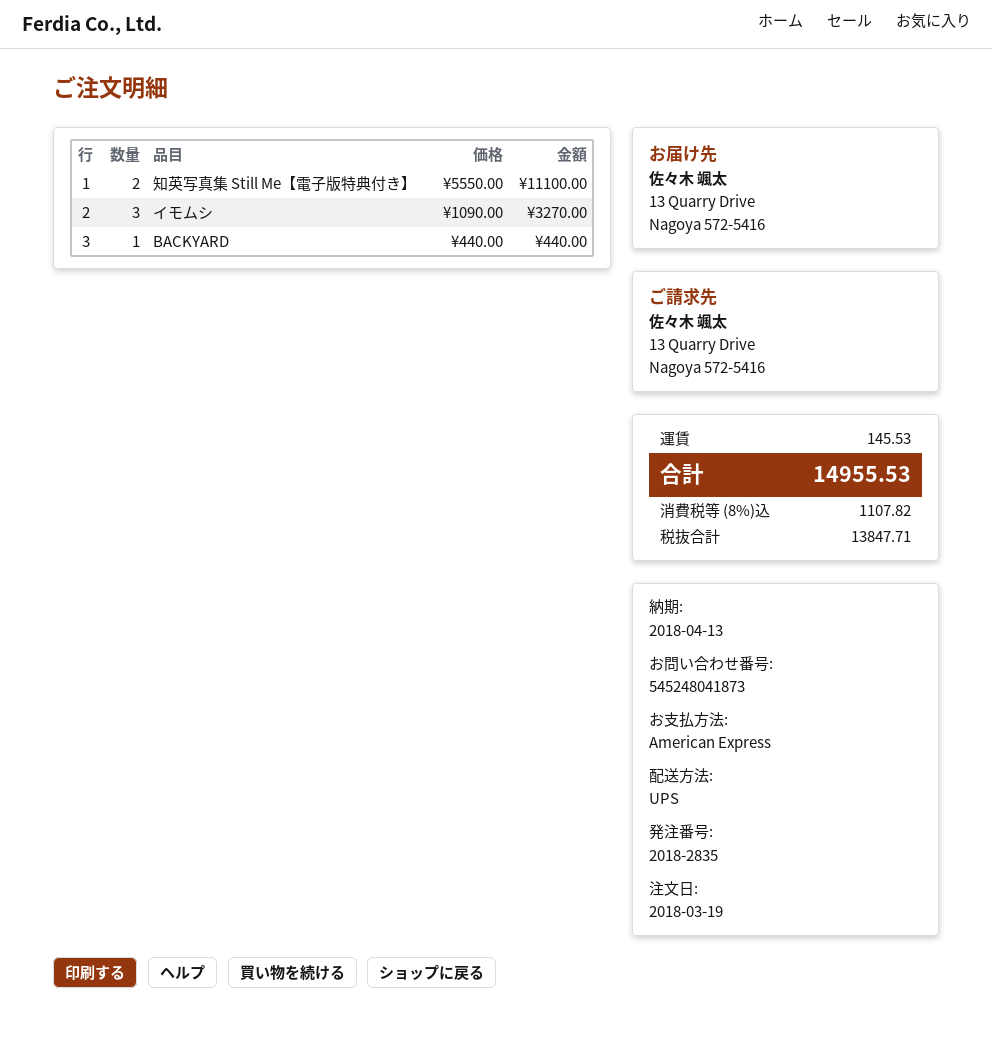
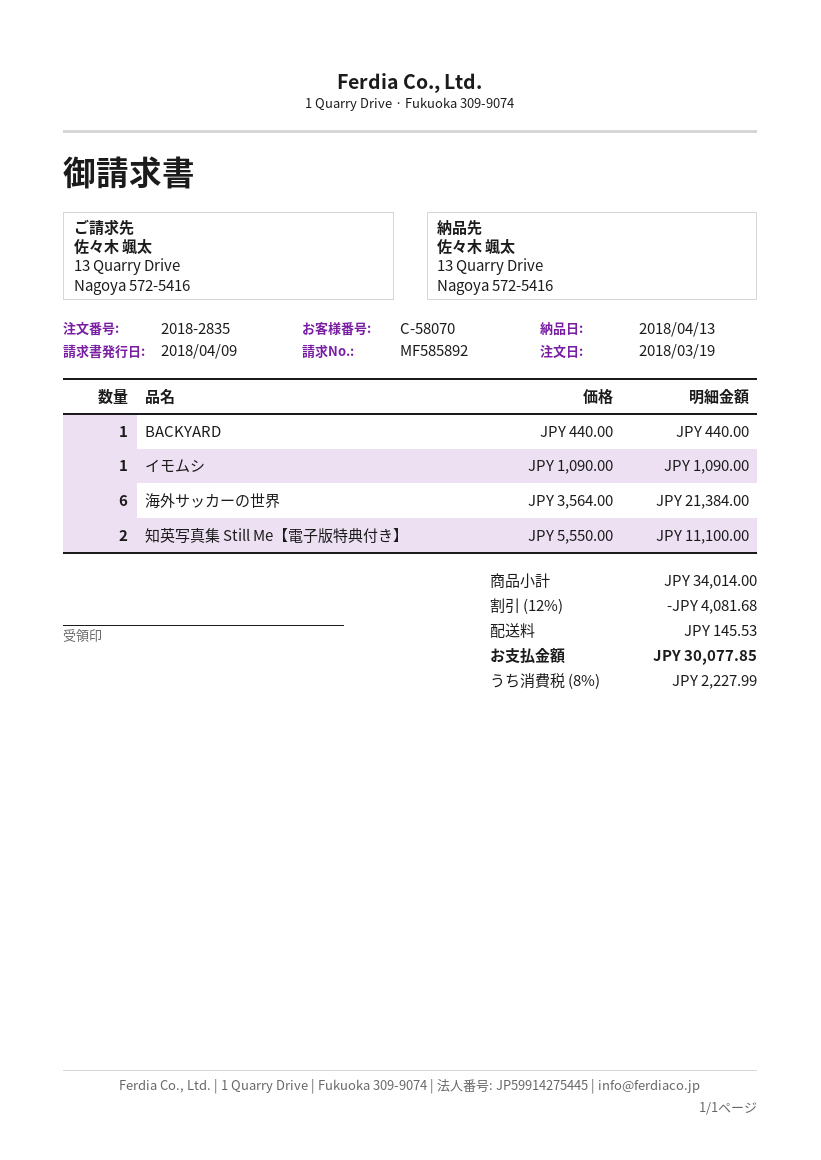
イモムシ: 3 x 1090.00 = 3270.00 -> 1 x 1090.00 = 1090.00
海外サッカーの世界: none -> 6 x 3564.00 = 21384.00
discount: none -> 12% = 4081.68
tax: 8% = 1107.82 -> 8% = 2227.99
total: 14955.53 -> 30077.85

